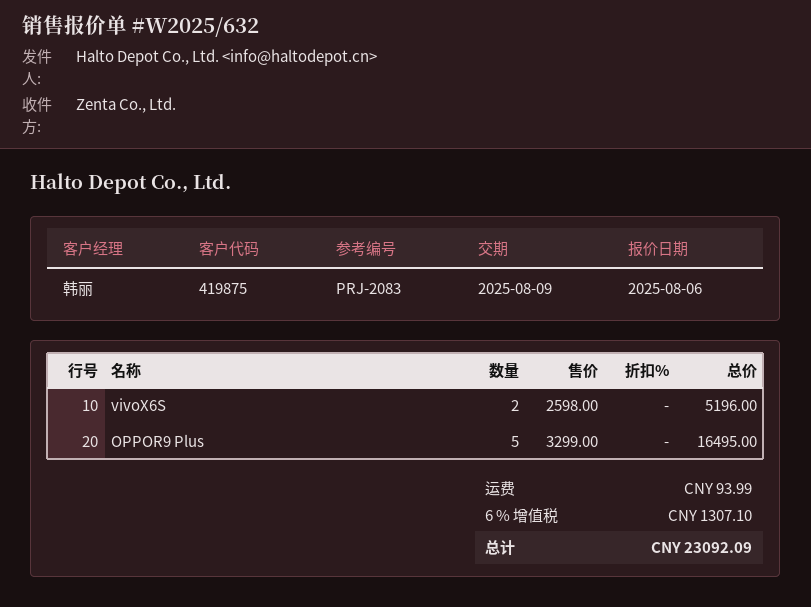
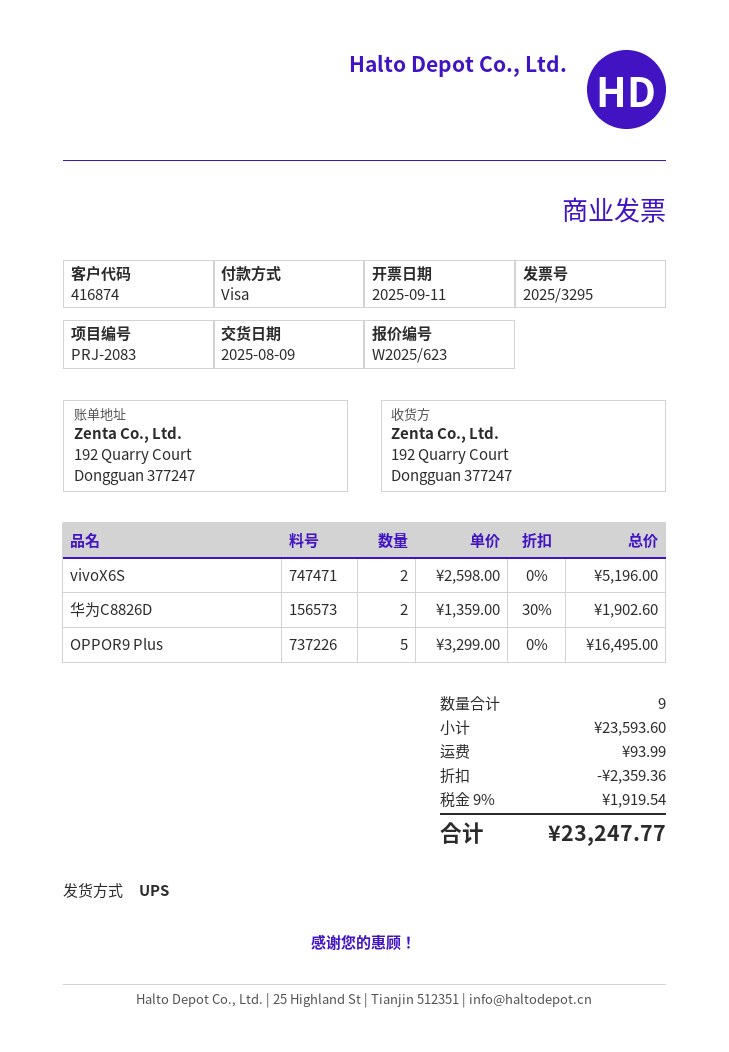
quote number: W2025/632 -> W2025/623
customer number: 419875 -> 416874
华为C8826D: none -> 2 x 1359.00 - 30% = 1902.60
discount: none -> 2359.36
tax: 6% = 1307.10 -> 9% = 1919.54
total: 23092.09 -> 23247.77

